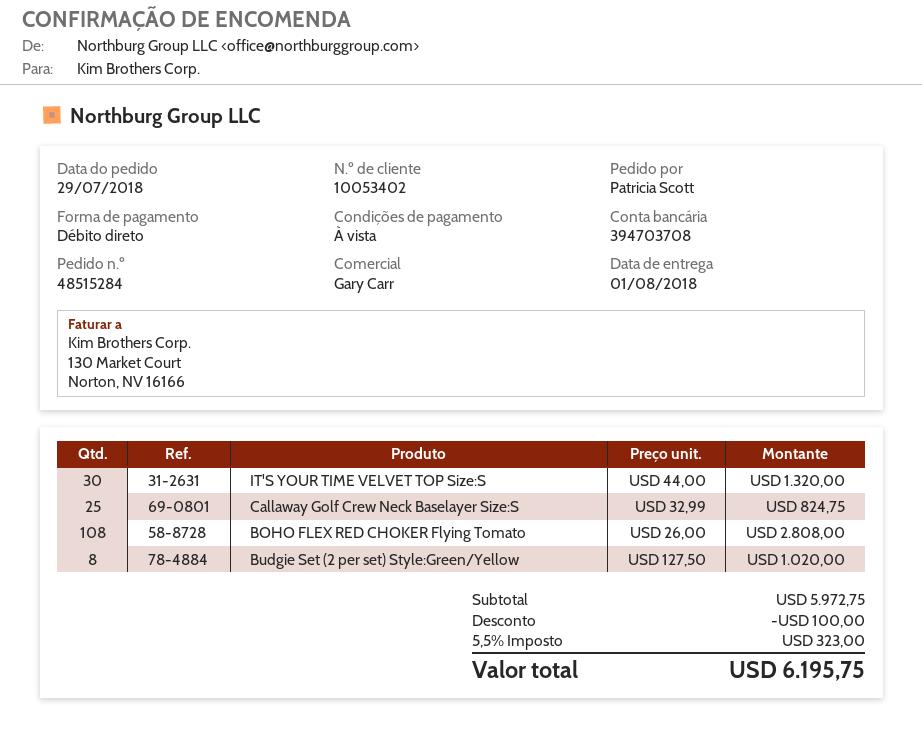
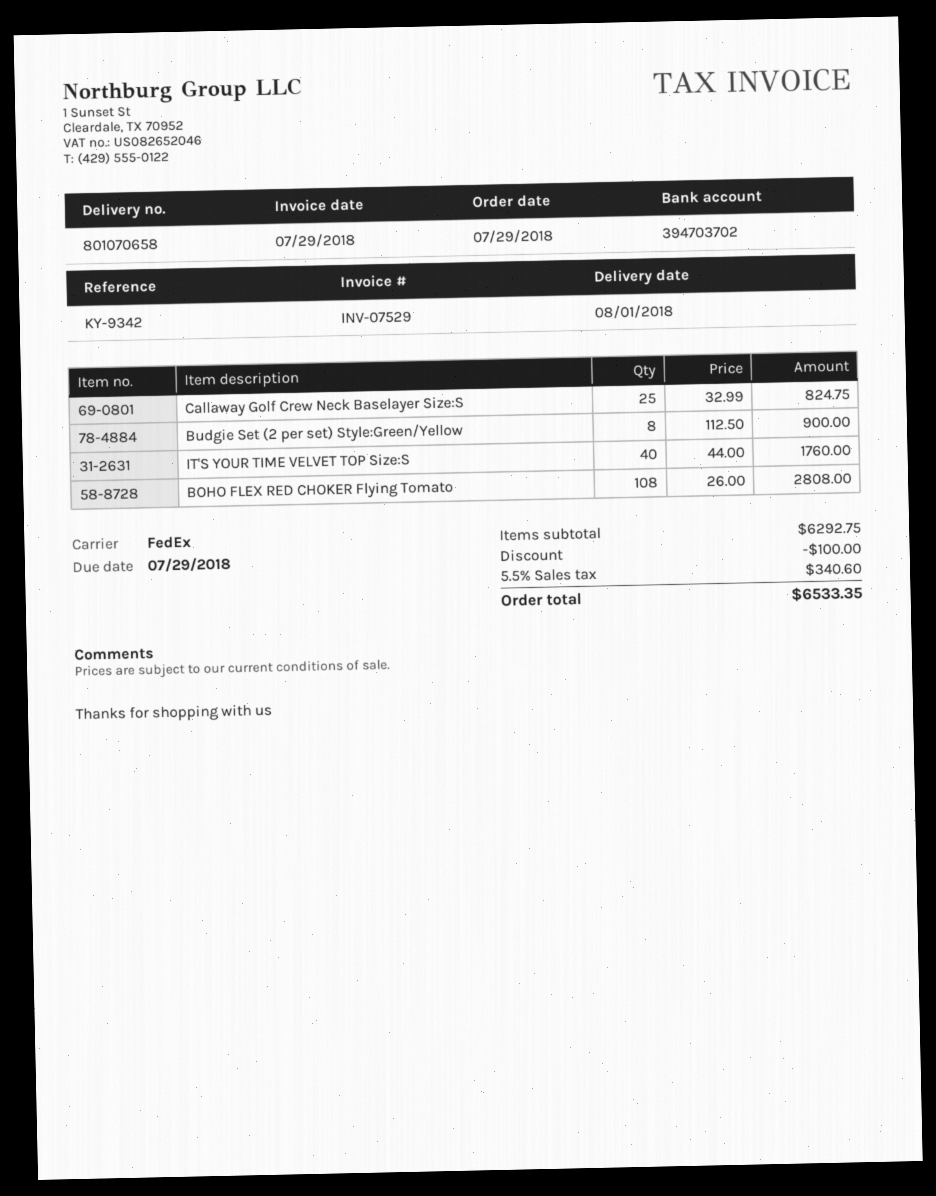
bank account: 394703708 -> 394703702
IT'S YOUR TIME VELVET TOP Size:S: 30 x 44.00 = 1320.00 -> 40 x 44.00 = 1760.00
Budgie Set (2 per set) Style:Green/Yellow: 8 x 127.50 = 1020.00 -> 8 x 112.50 = 900.00
subtotal: 5972.75 -> 6292.75
tax: 5.5% = 323.00 -> 5.5% = 340.60
total: 6195.75 -> 6533.35

